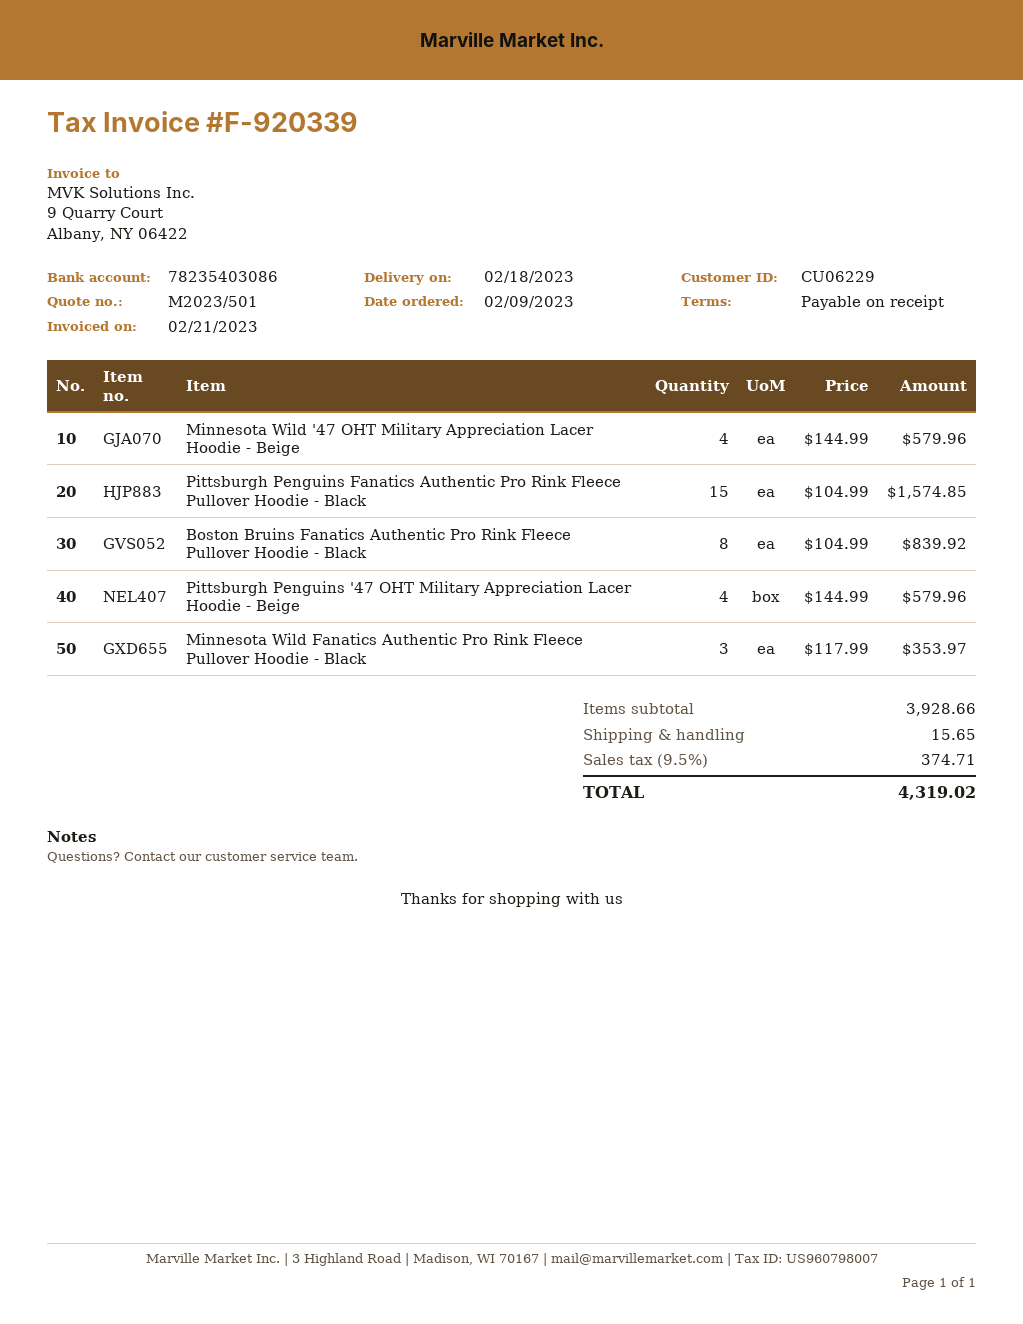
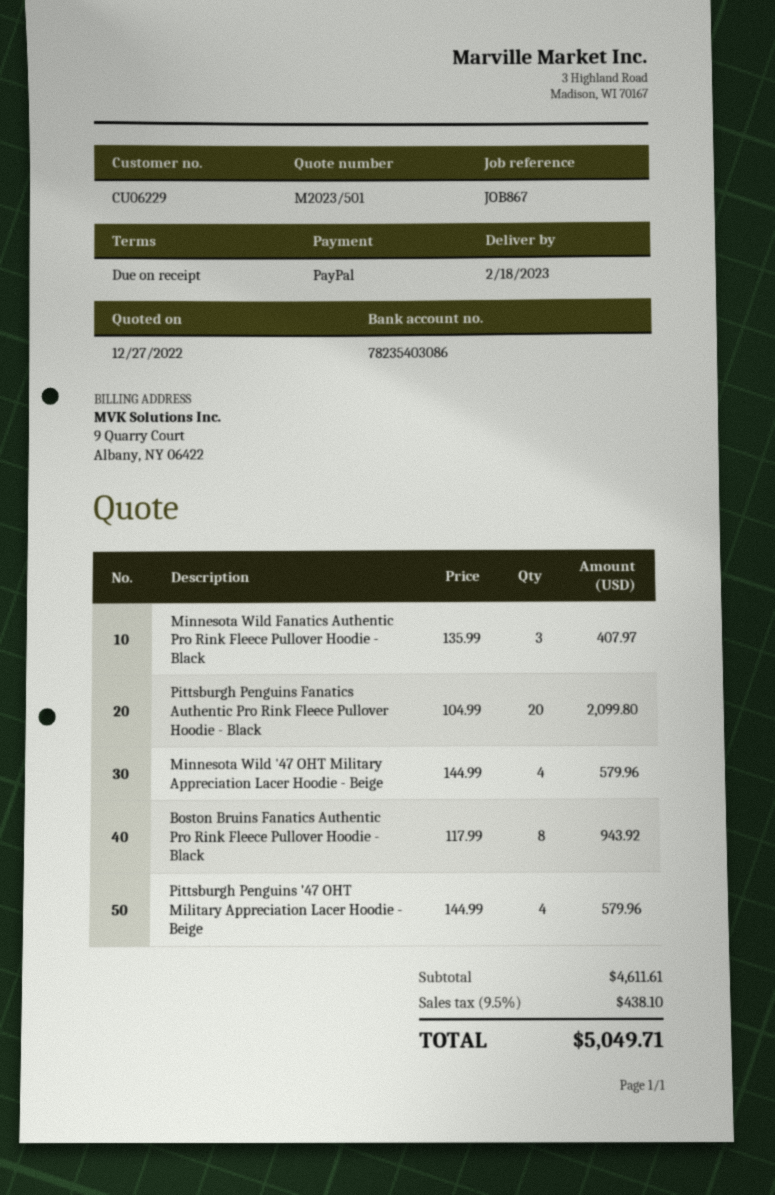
Pittsburgh Penguins Fanatics Authentic Pro Rink Fleece Pullover Hoodie - Black: 15 x 104.99 = 1574.85 -> 20 x 104.99 = 2099.80
Boston Bruins Fanatics Authentic Pro Rink Fleece Pullover Hoodie - Black: 8 x 104.99 = 839.92 -> 8 x 117.99 = 943.92
Minnesota Wild Fanatics Authentic Pro Rink Fleece Pullover Hoodie - Black: 3 x 117.99 = 353.97 -> 3 x 135.99 = 407.97
subtotal: 3928.66 -> 4611.61
shipping: 15.65 -> none
tax: 9.5% = 374.71 -> 9.5% = 438.10
total: 4319.02 -> 5049.71

